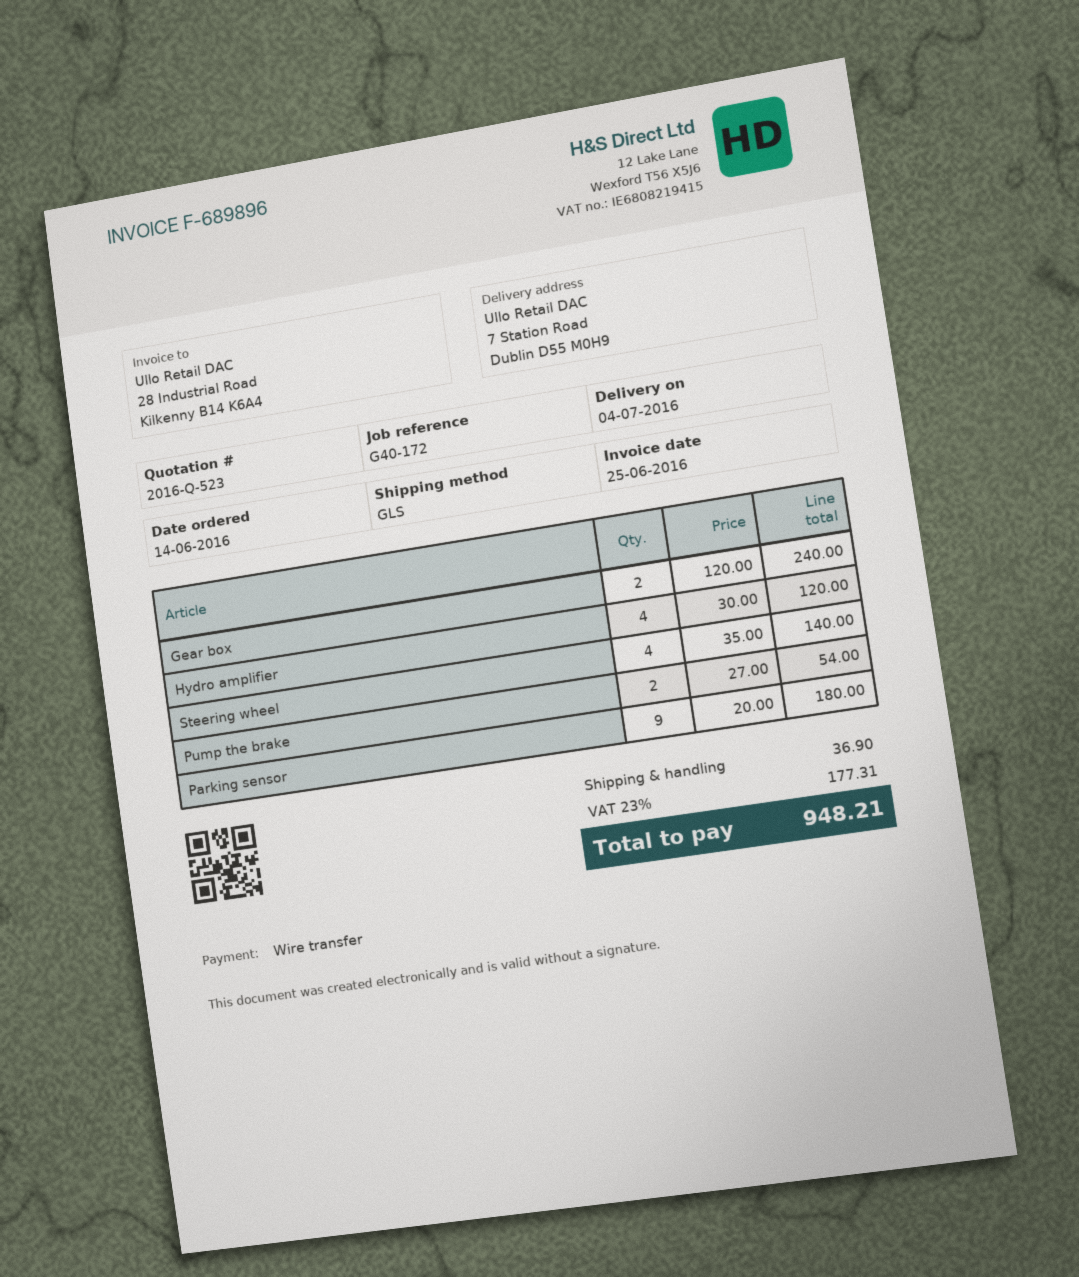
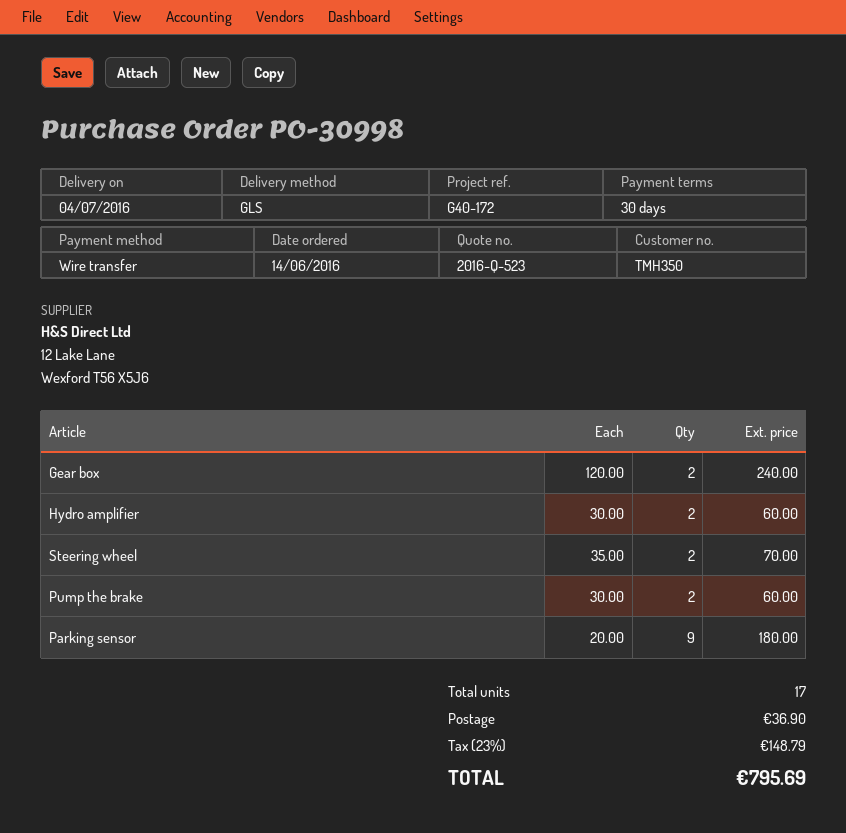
Hydro amplifier: 4 x 30.00 = 120.00 -> 2 x 30.00 = 60.00
Steering wheel: 4 x 35.00 = 140.00 -> 2 x 35.00 = 70.00
Pump the brake: 2 x 27.00 = 54.00 -> 2 x 30.00 = 60.00
tax: 23% = 177.31 -> 23% = 148.79
total: 948.21 -> 795.69

